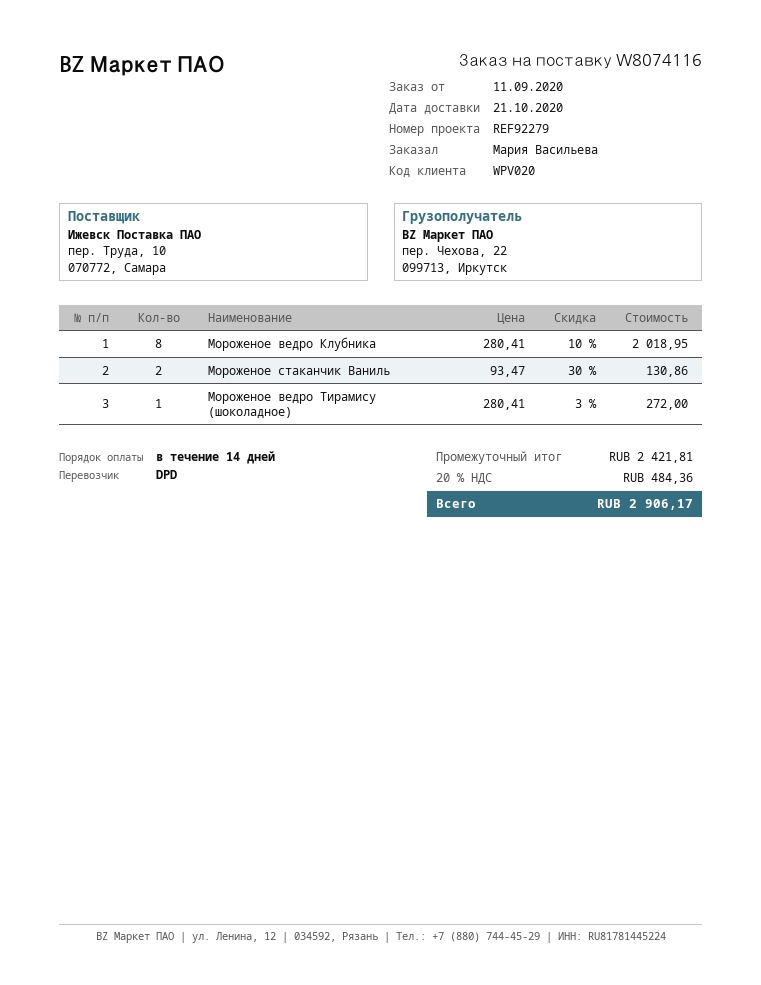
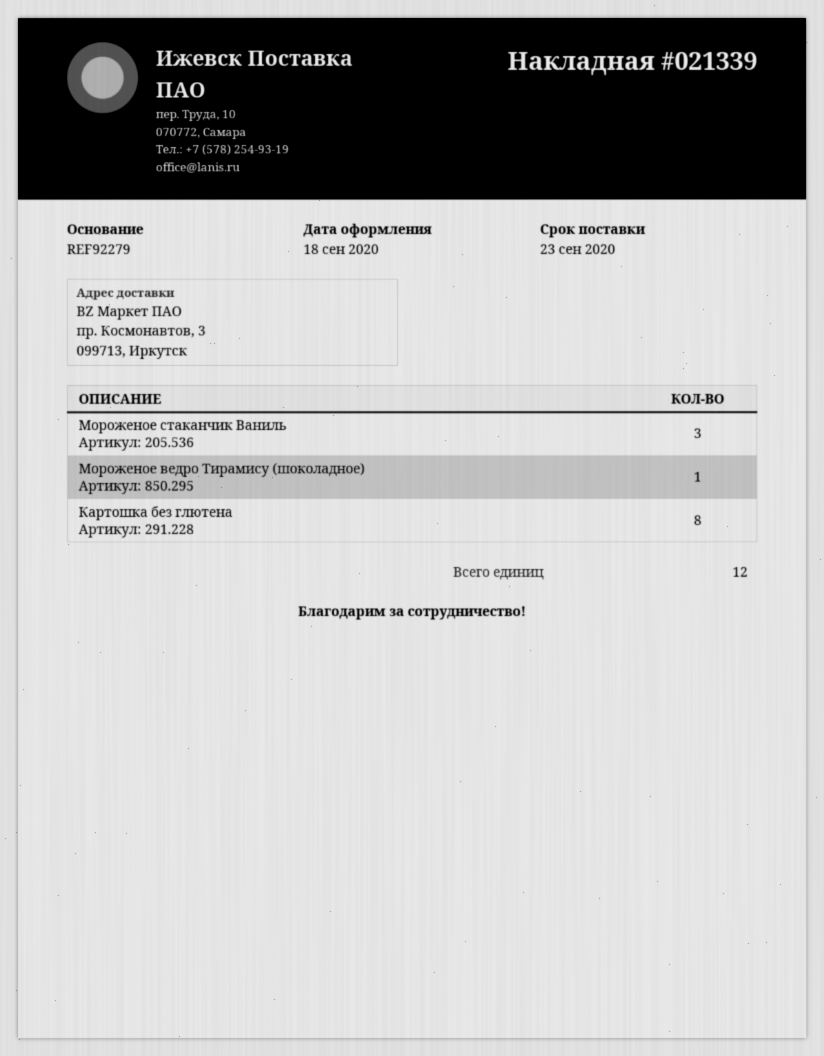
order date: 2020-09-11 -> 2020-09-18
delivery date: 2020-10-21 -> 2020-09-23
ship to: пер. Чехова, 22, 099713, Иркутск -> пр. Космонавтов, 3, 099713, Иркутск
Мороженое ведро Клубника: 8 -> none
Мороженое стаканчик Ваниль: 2 -> 3
Картошка без глютена: none -> 8

